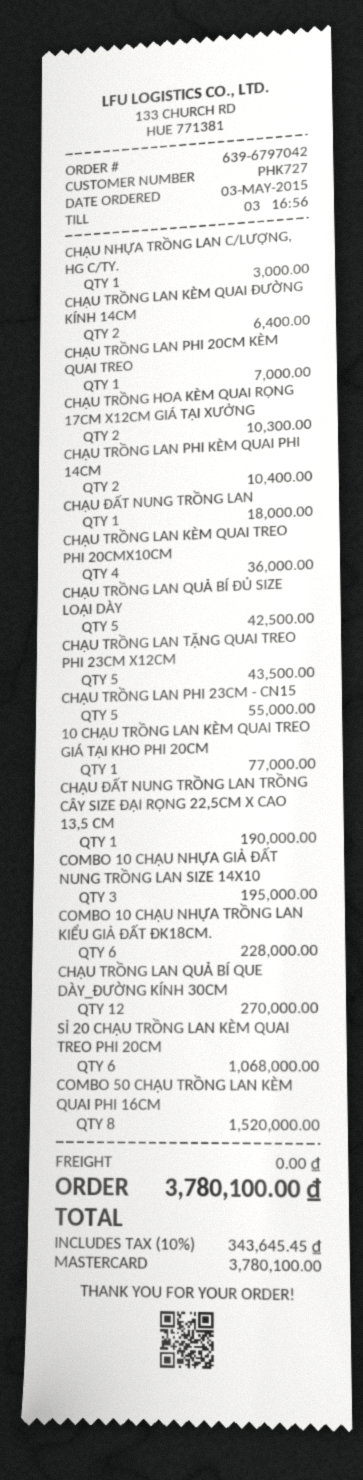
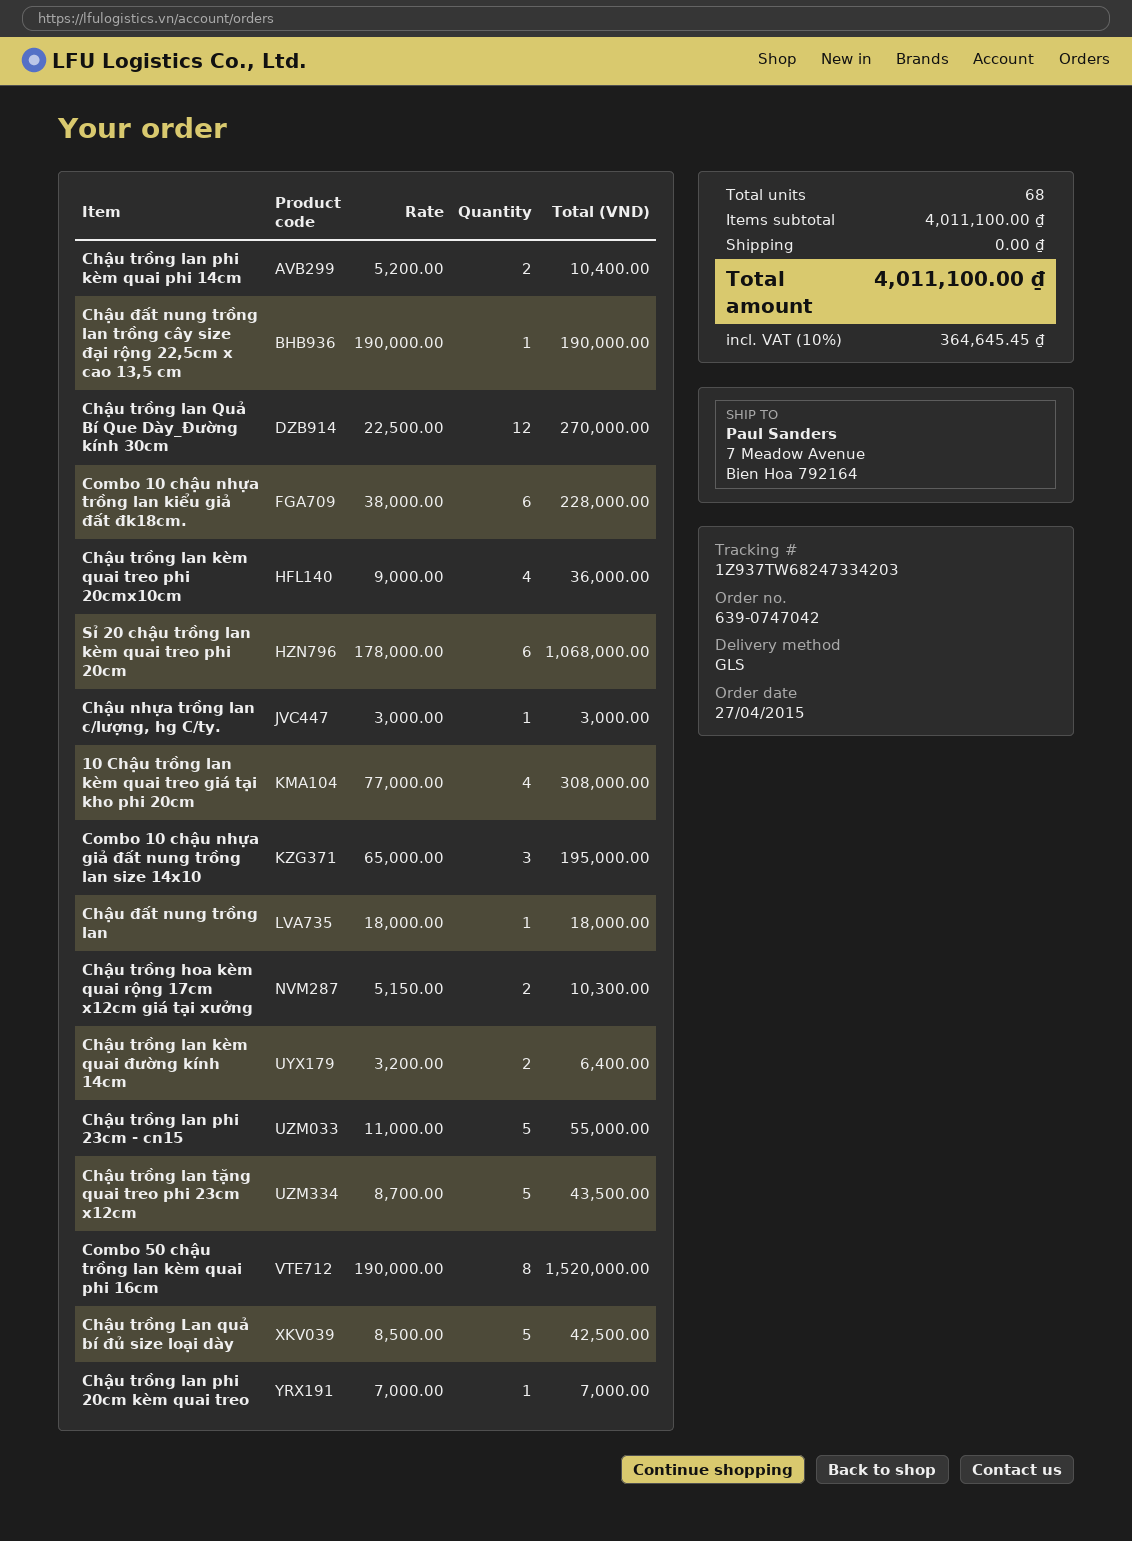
order number: 639-6797042 -> 639-0747042
order date: 2015-05-03 -> 2015-04-27
10 CHẬU TRỒNG LAN KÈM QUAI TREO GIÁ TẠI KHO PHI 20CM: 1 for 77000.00 -> 4 for 308000.00
tax: 10% = 343645.45 -> 10% = 364645.45
total: 3780100.00 -> 4011100.00

